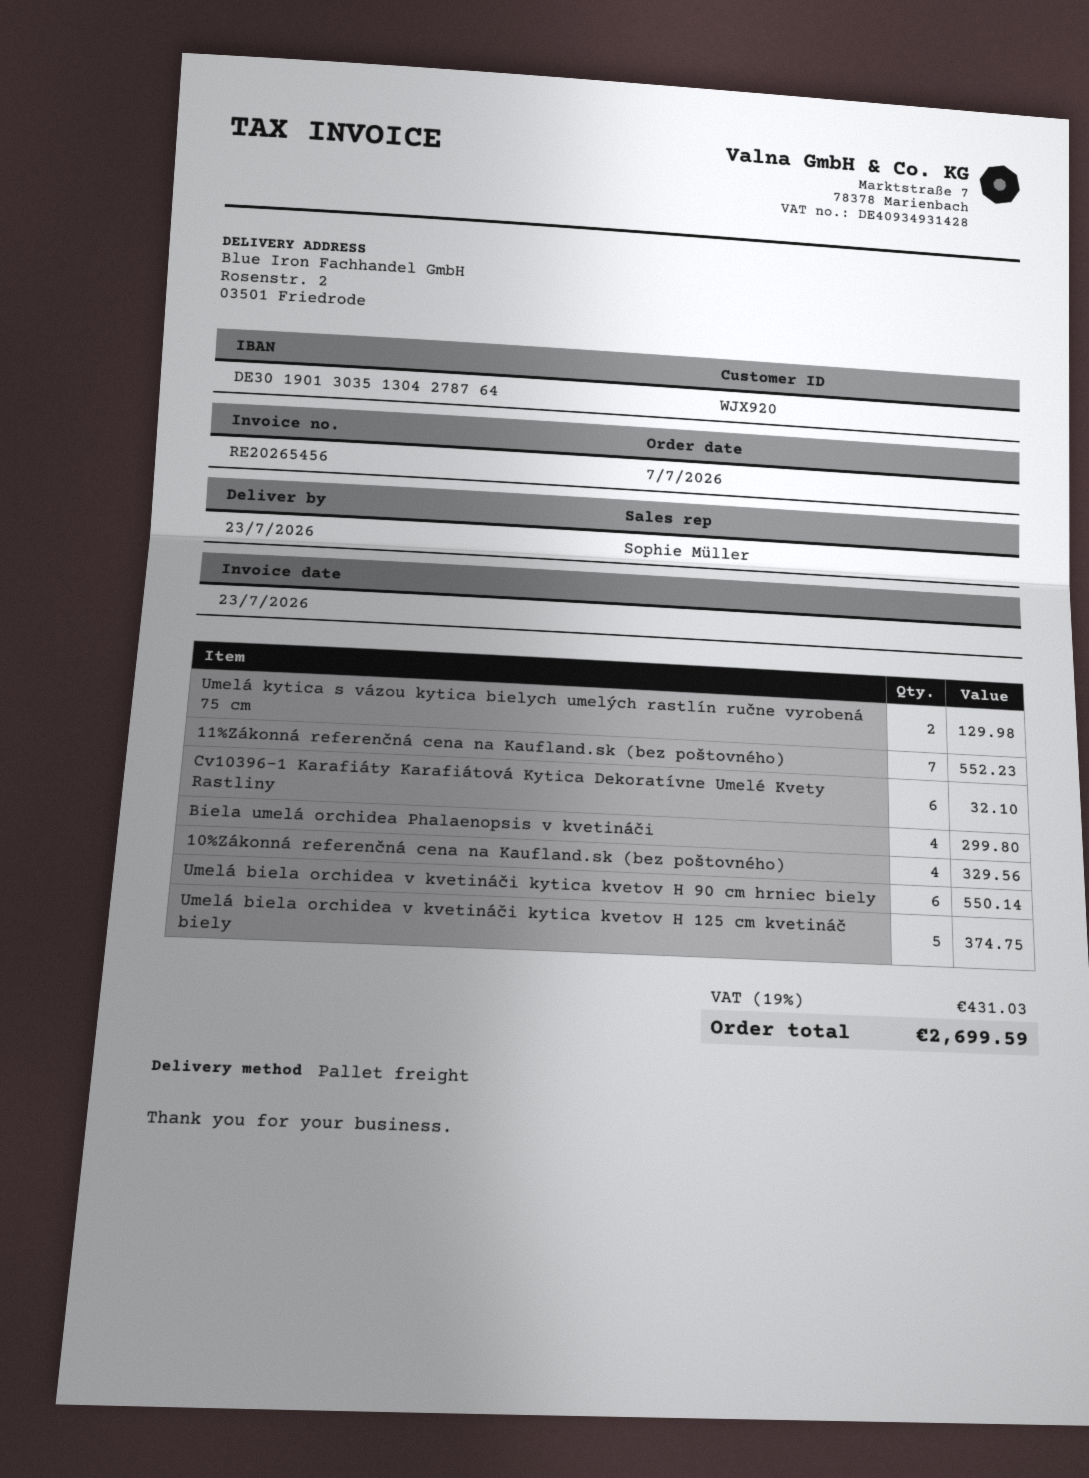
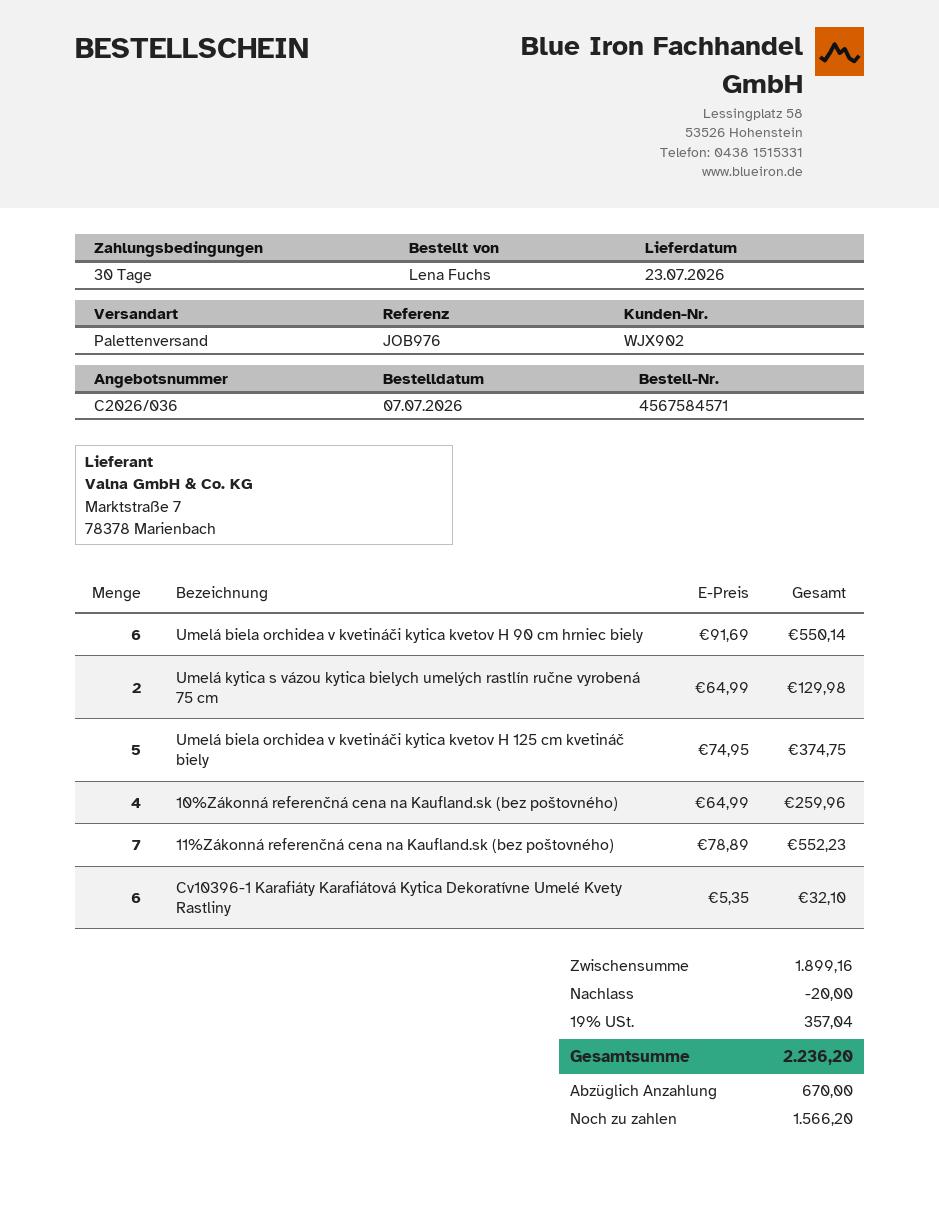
customer number: WJX920 -> WJX902
Biela umelá orchidea Phalaenopsis v kvetináči: 4 for 299.80 -> none
10%Zákonná referenčná cena na Kaufland.sk (bez poštovného): 4 for 329.56 -> 4 for 259.96
discount: none -> 20.00
tax: 19% = 431.03 -> 19% = 357.04
total: 2699.59 -> 2236.20

